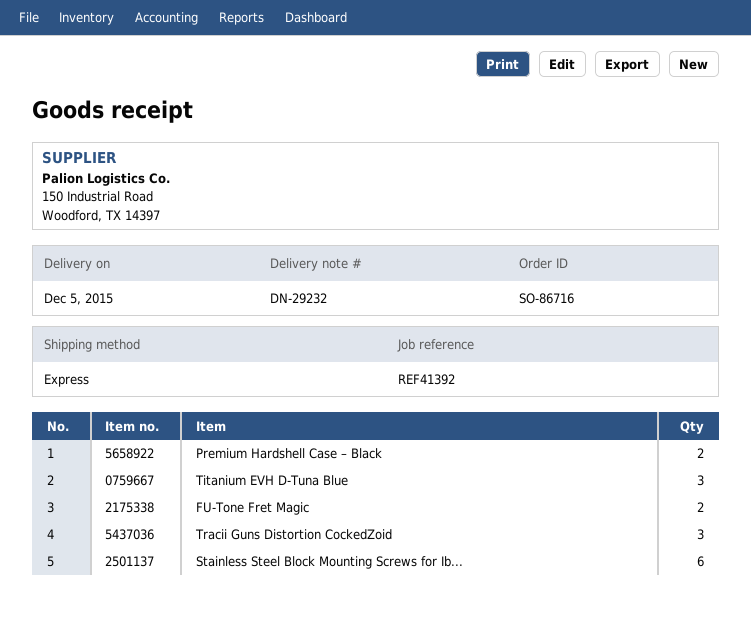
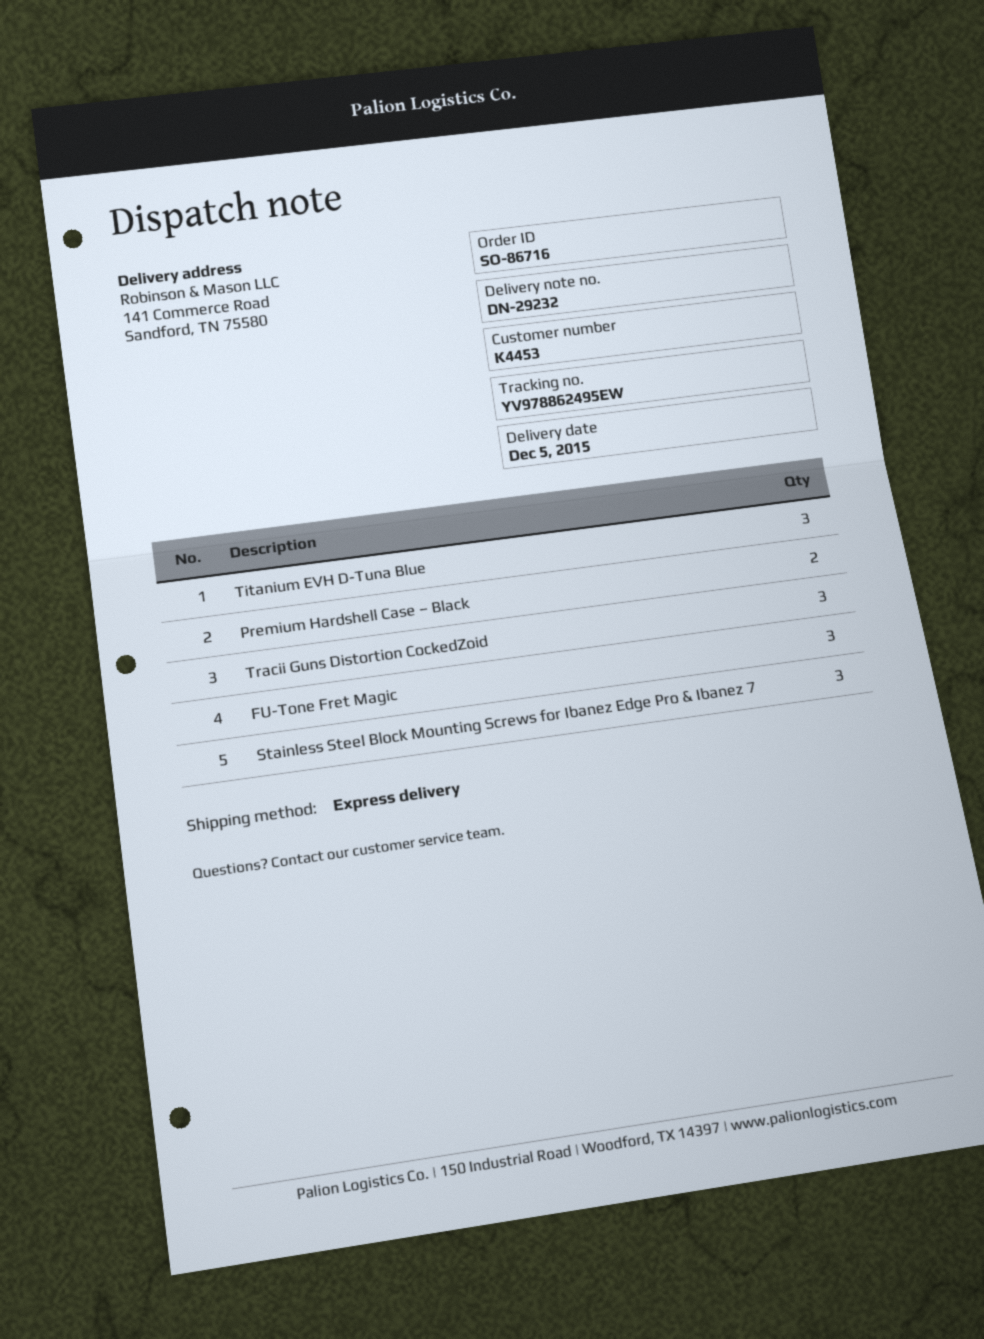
FU-Tone Fret Magic: 2 -> 3
Stainless Steel Block Mounting Screws for Ib...: 6 -> 3

